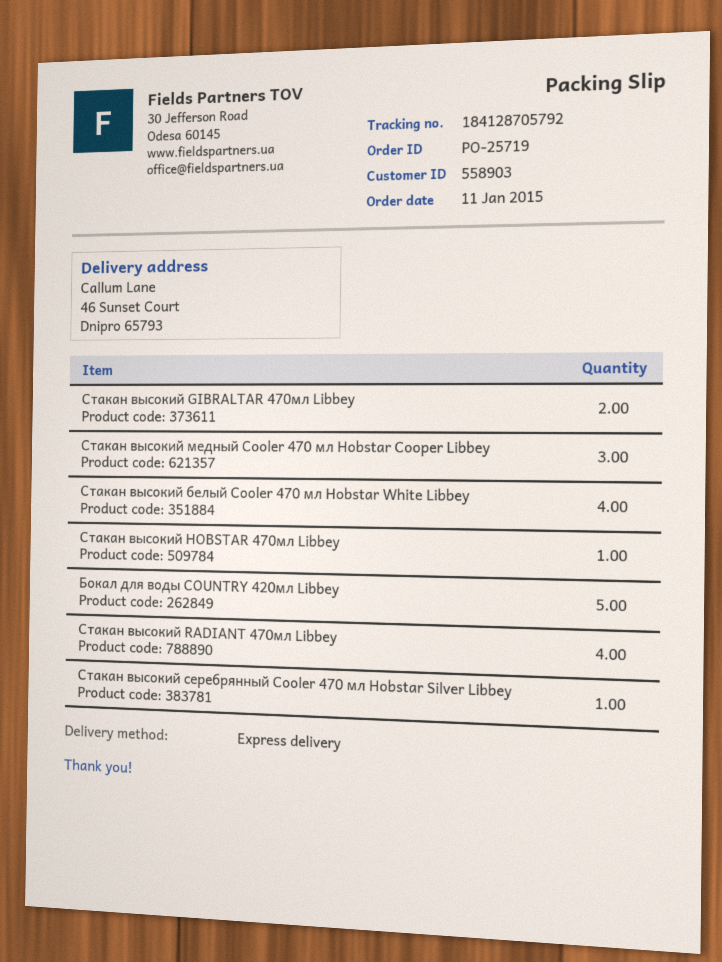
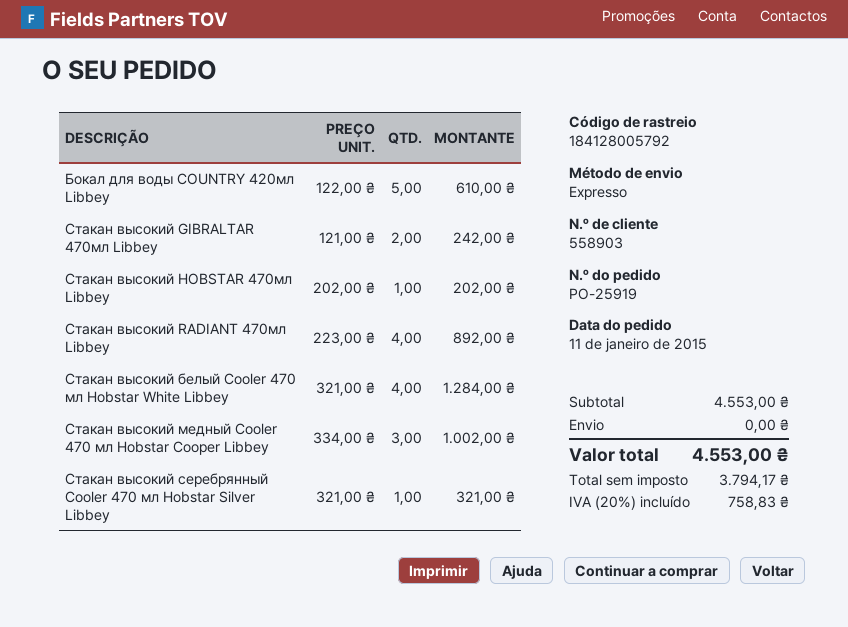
order number: PO-25719 -> PO-25919
tracking number: 184128705792 -> 184128005792

